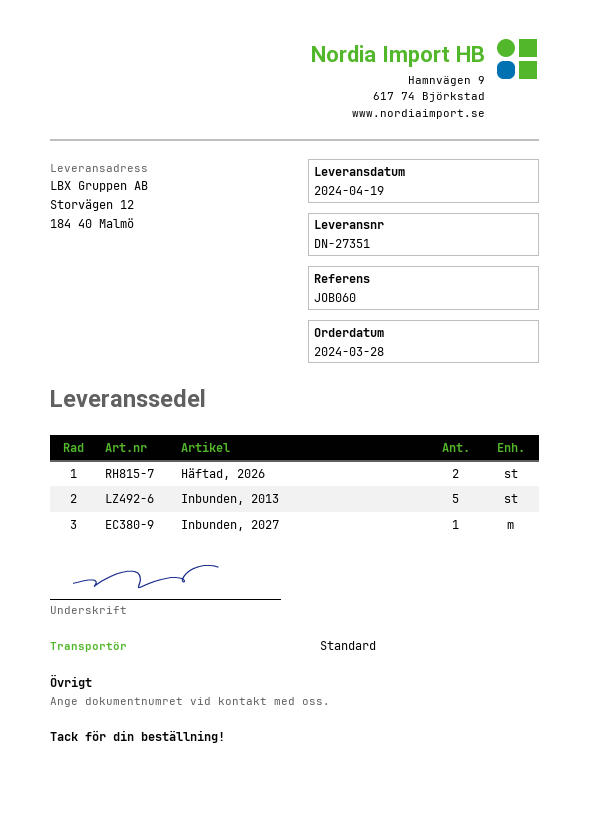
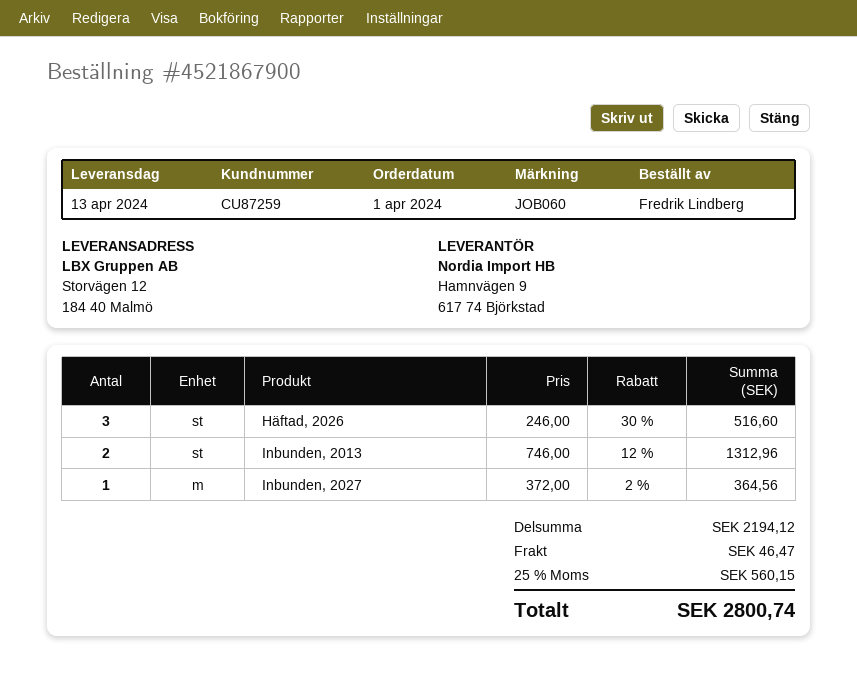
order date: 2024-03-28 -> 2024-04-01
delivery date: 2024-04-19 -> 2024-04-13
Häftad, 2026: 2 -> 3
Inbunden, 2013: 5 -> 2

